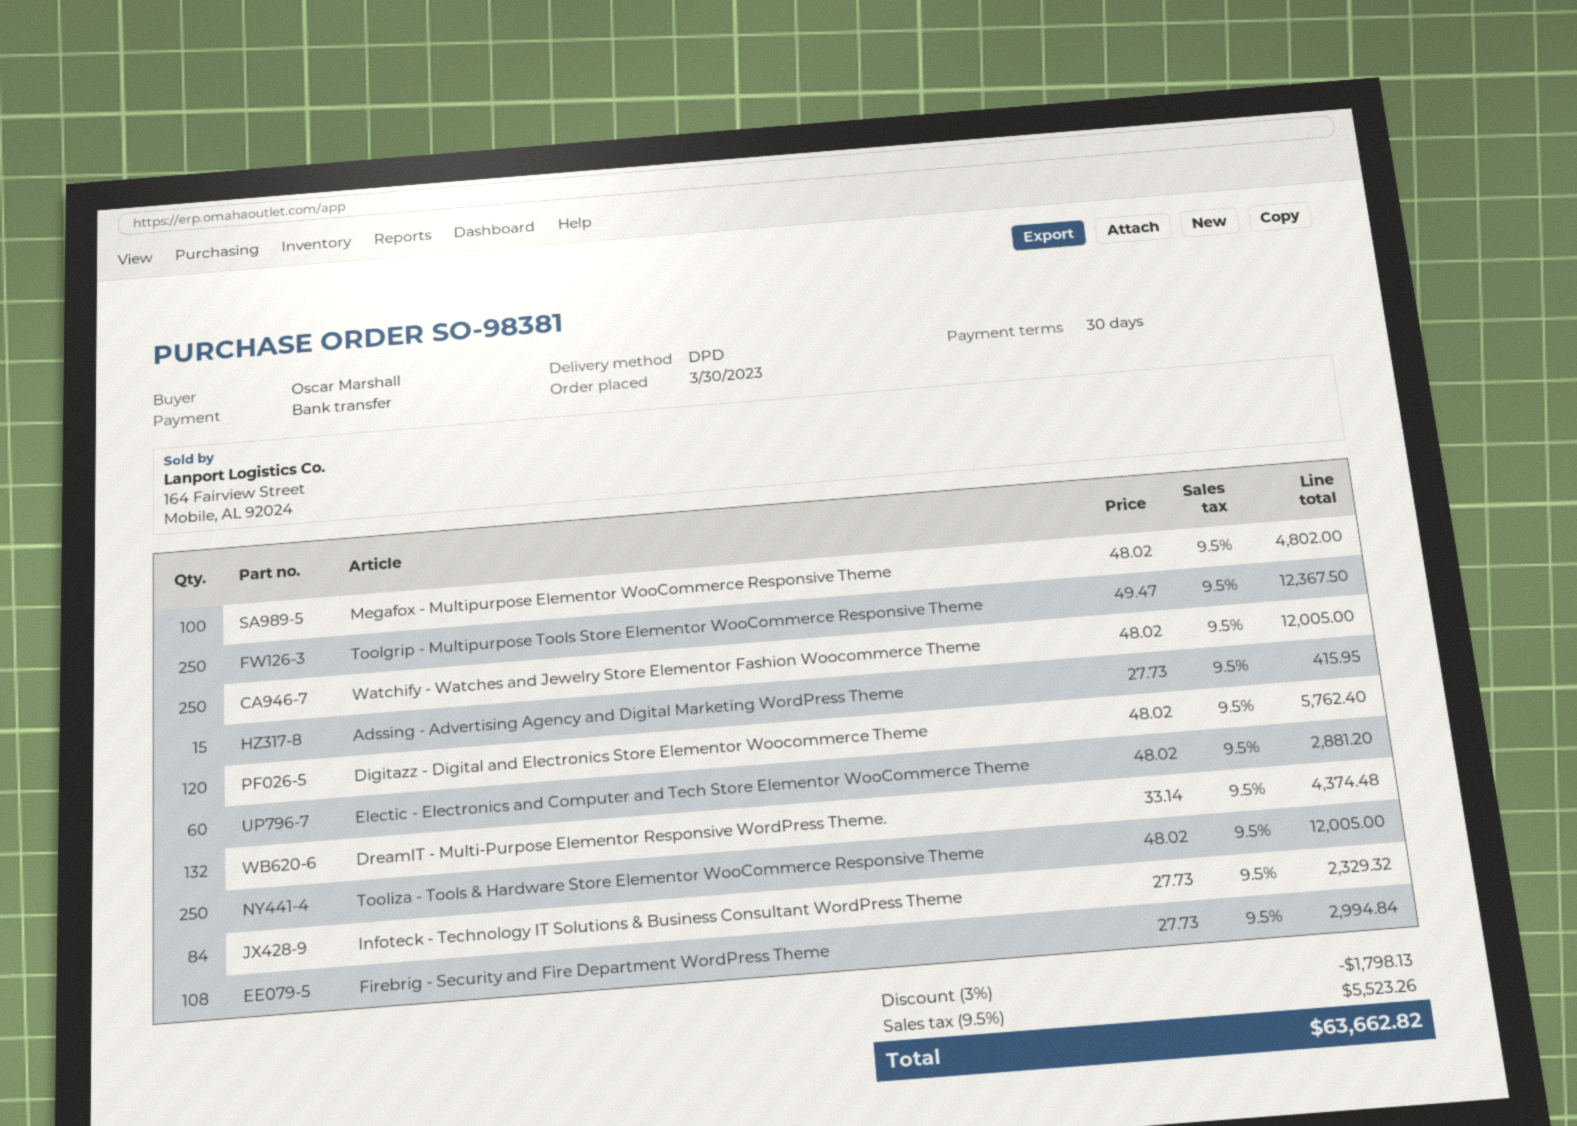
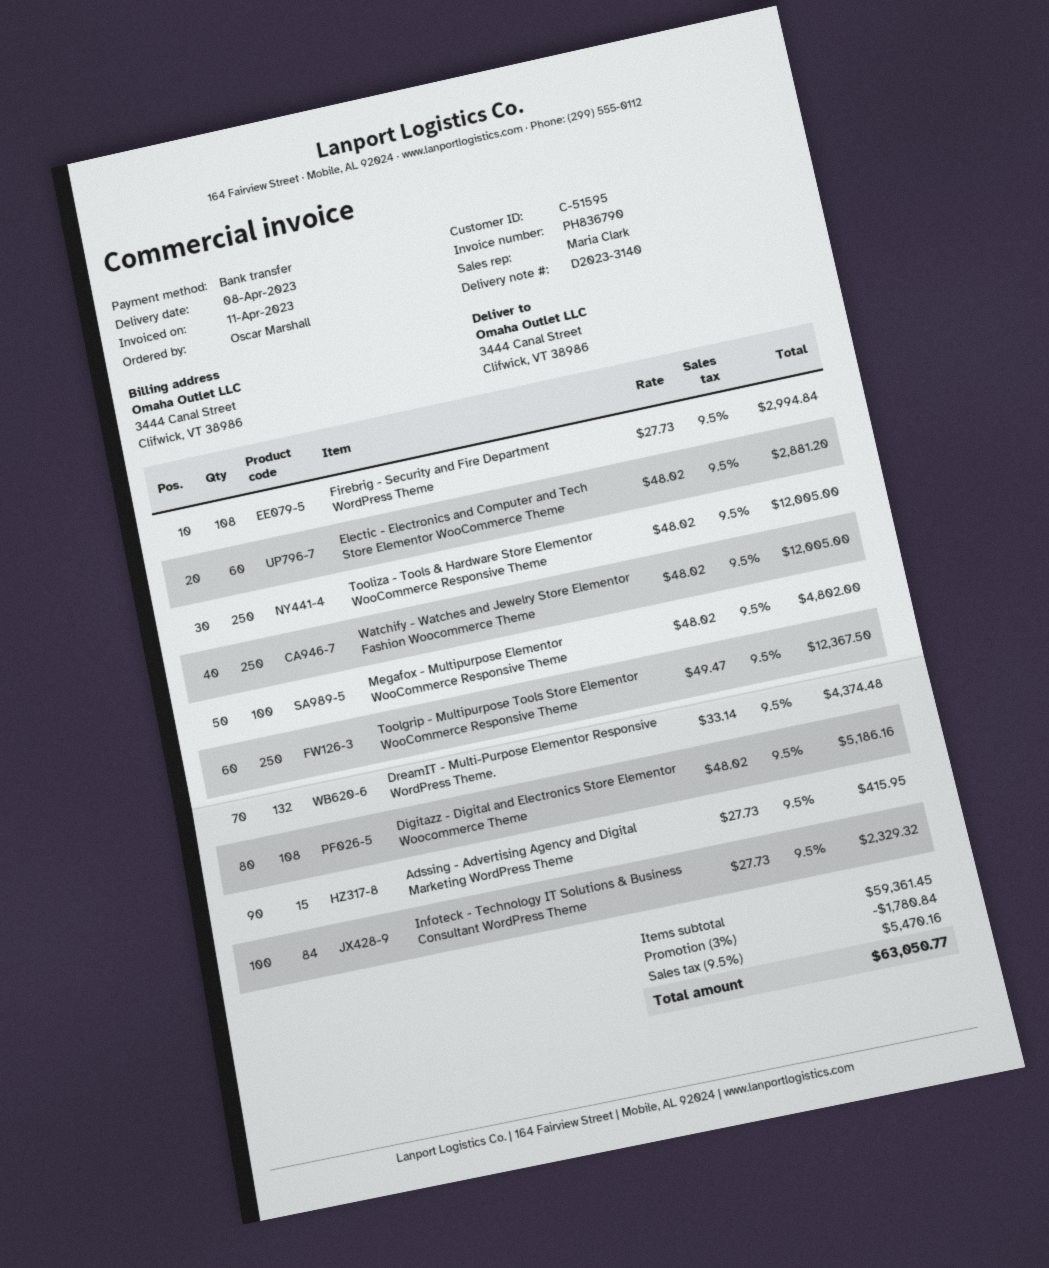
Digitazz - Digital and Electronics Store Elementor Woocommerce Theme: 120 x 48.02 = 5762.40 -> 108 x 48.02 = 5186.16
discount: 3% = 1798.13 -> 3% = 1780.84
tax: 9.5% = 5523.26 -> 9.5% = 5470.16
total: 63662.82 -> 63050.77

